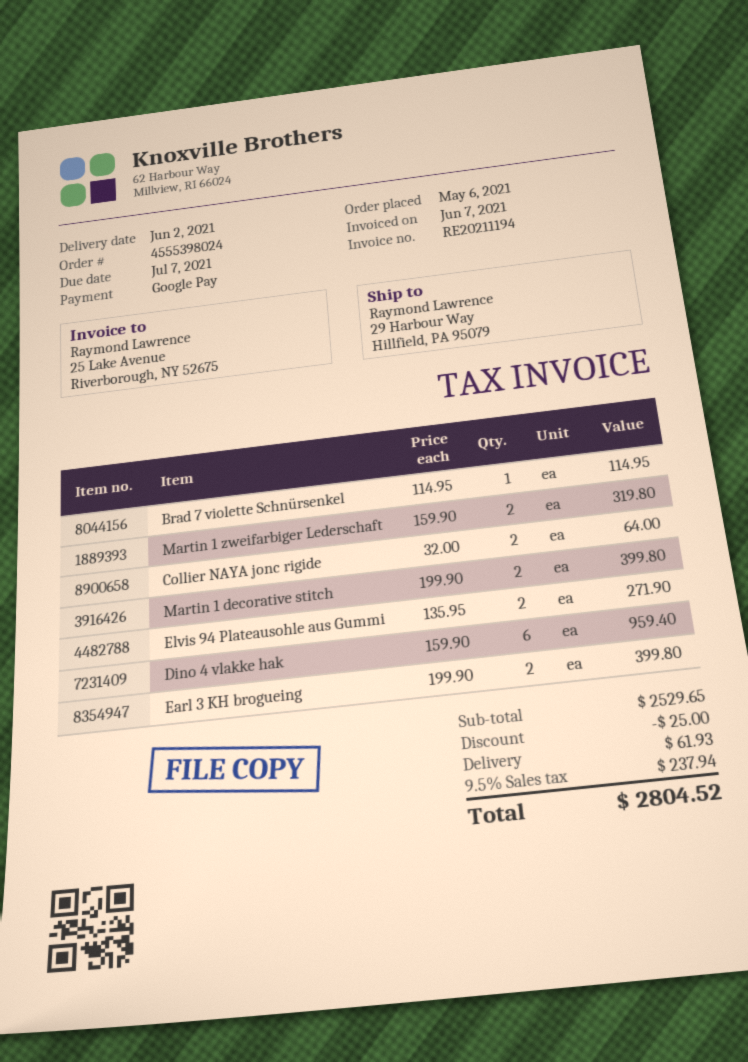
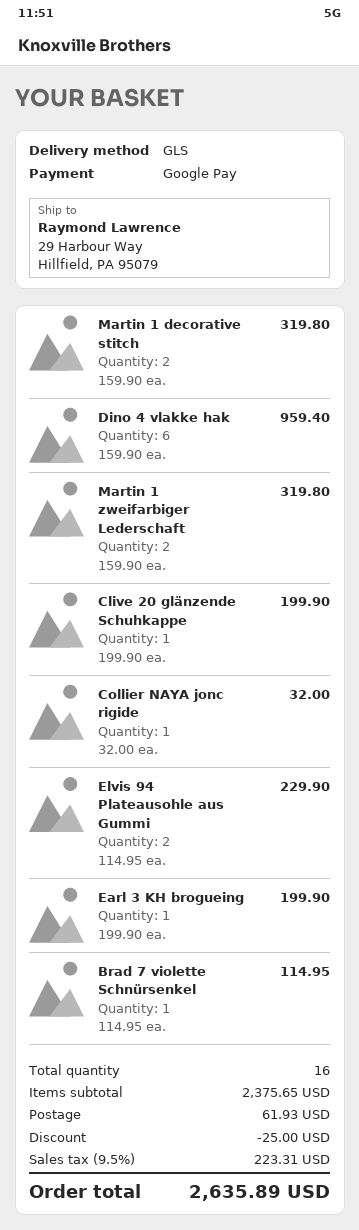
Collier NAYA jonc rigide: 2 x 32.00 = 64.00 -> 1 x 32.00 = 32.00
Martin 1 decorative stitch: 2 x 199.90 = 399.80 -> 2 x 159.90 = 319.80
Elvis 94 Plateausohle aus Gummi: 2 x 135.95 = 271.90 -> 2 x 114.95 = 229.90
Earl 3 KH brogueing: 2 x 199.90 = 399.80 -> 1 x 199.90 = 199.90
Clive 20 glänzende Schuhkappe: none -> 1 x 199.90 = 199.90
subtotal: 2529.65 -> 2375.65
tax: 9.5% = 237.94 -> 9.5% = 223.31
total: 2804.52 -> 2635.89

